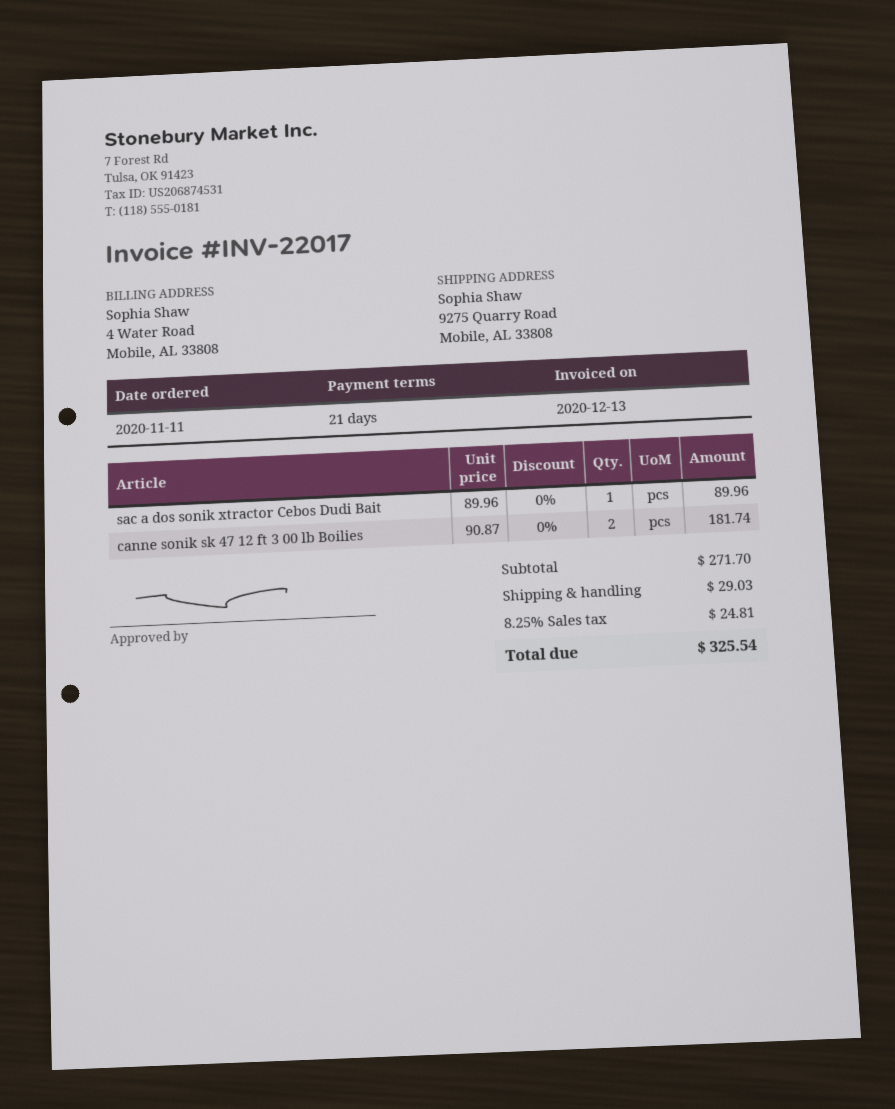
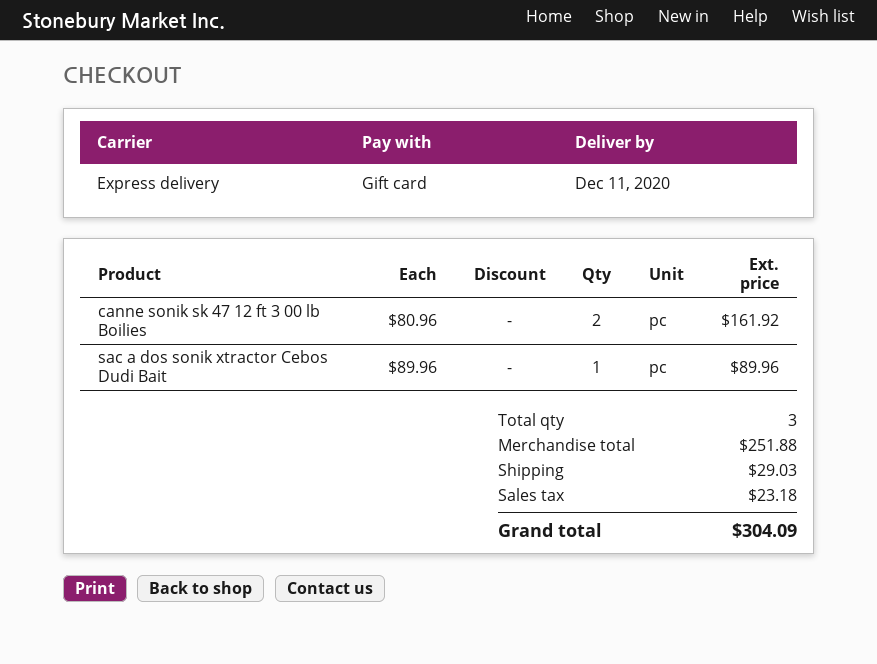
canne sonik sk 47 12 ft 3 00 lb Boilies: 2 x 90.87 = 181.74 -> 2 x 80.96 = 161.92
subtotal: 271.70 -> 251.88
tax: 24.81 -> 23.18
total: 325.54 -> 304.09

